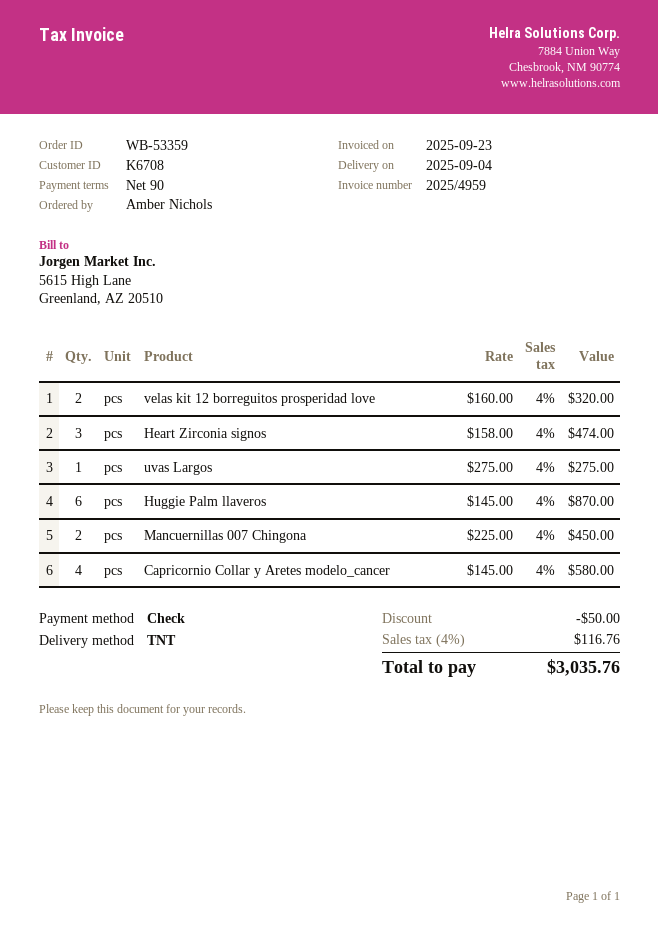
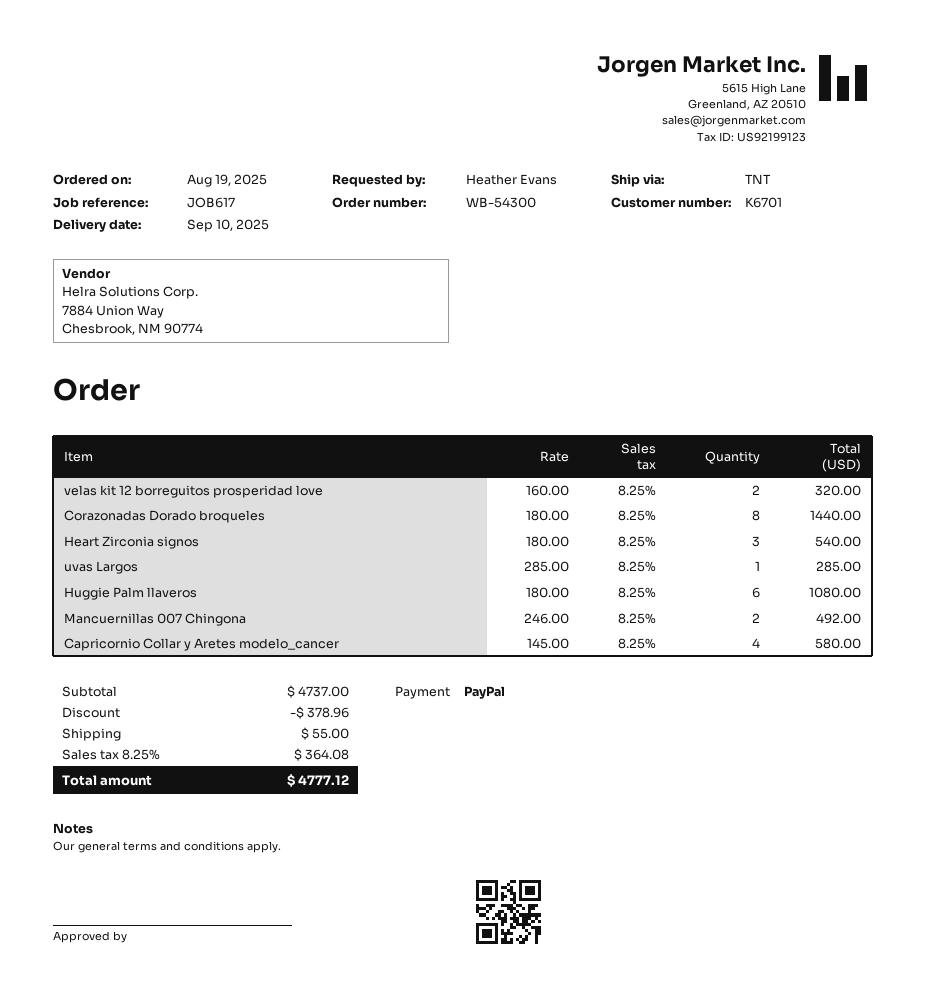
order number: WB-53359 -> WB-54300
delivery date: 2025-09-04 -> 2025-09-10
customer number: K6708 -> K6701
ordered by: Amber Nichols -> Heather Evans
payment method: cheque -> PayPal
Heart Zirconia signos: 3 x 158.00 = 474.00 -> 3 x 180.00 = 540.00
uvas Largos: 1 x 275.00 = 275.00 -> 1 x 285.00 = 285.00
Huggie Palm llaveros: 6 x 145.00 = 870.00 -> 6 x 180.00 = 1080.00
Mancuernillas 007 Chingona: 2 x 225.00 = 450.00 -> 2 x 246.00 = 492.00
Corazonadas Dorado broqueles: none -> 8 x 180.00 = 1440.00
discount: 50.00 -> 378.96
shipping: none -> 55.00
tax: 4% = 116.76 -> 8.25% = 364.08
total: 3035.76 -> 4777.12

